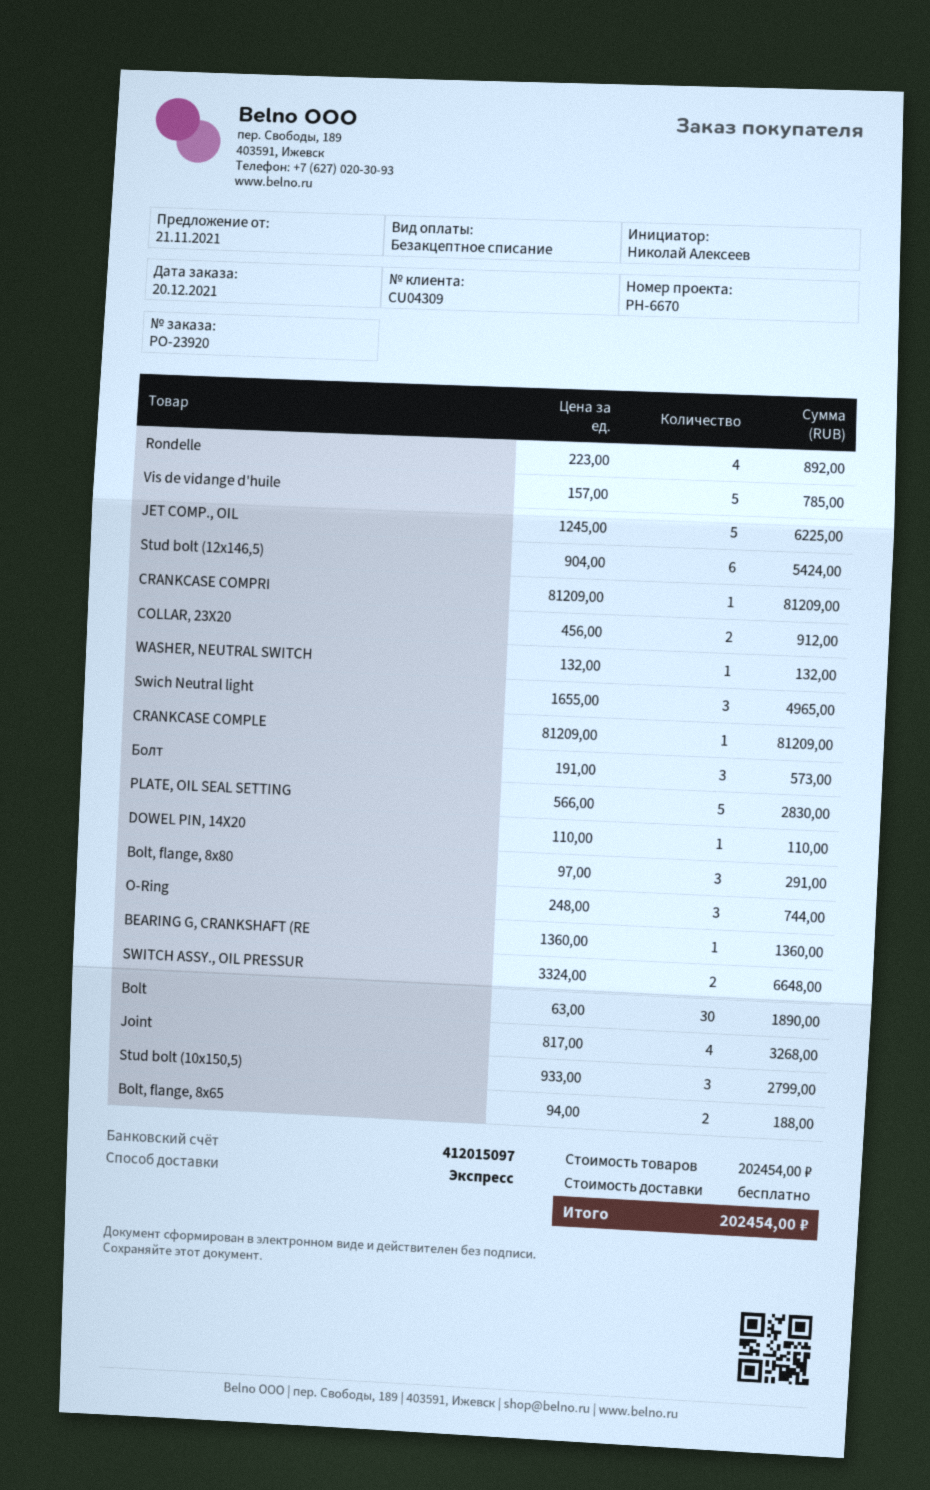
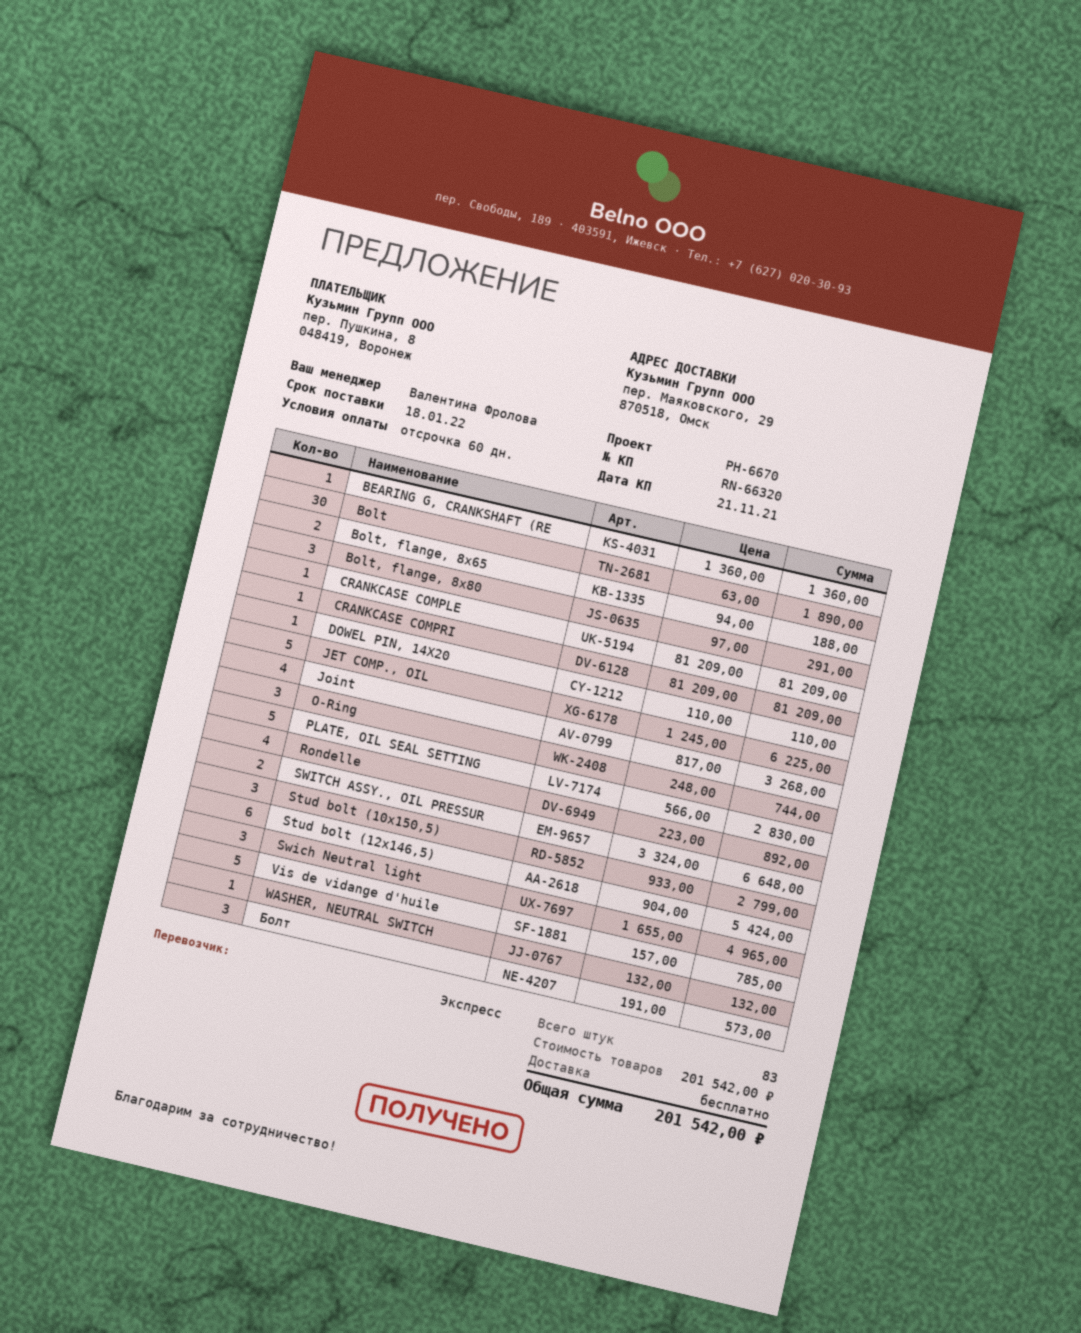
COLLAR, 23X20: 2 x 456.00 = 912.00 -> none
subtotal: 202454.00 -> 201542.00
total: 202454.00 -> 201542.00

